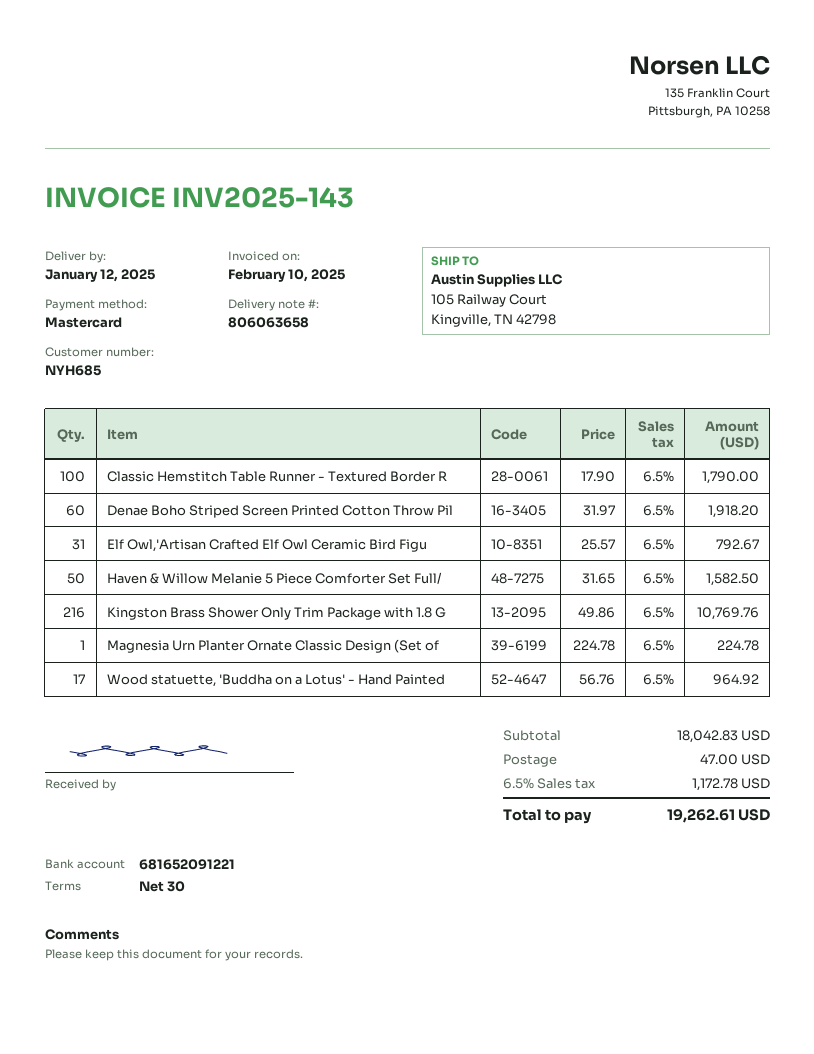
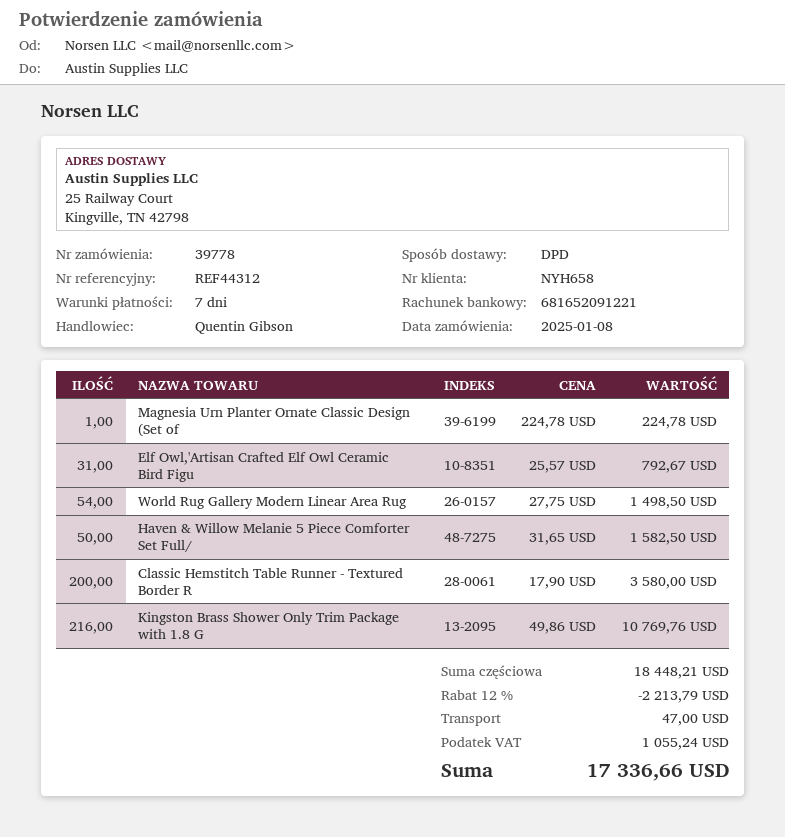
payment terms: 30 days -> 7 days
customer number: NYH685 -> NYH658
ship to: 105 Railway Court, Kingville, TN 42798 -> 25 Railway Court, Kingville, TN 42798
Classic Hemstitch Table Runner - Textured Border R: 100 x 17.90 = 1790.00 -> 200 x 17.90 = 3580.00
Denae Boho Striped Screen Printed Cotton Throw Pil: 60 x 31.97 = 1918.20 -> none
Wood statuette, 'Buddha on a Lotus' - Hand Painted: 17 x 56.76 = 964.92 -> none
World Rug Gallery Modern Linear Area Rug: none -> 54 x 27.75 = 1498.50
subtotal: 18042.83 -> 18448.21
discount: none -> 12% = 2213.79
tax: 1172.78 -> 1055.24
total: 19262.61 -> 17336.66

